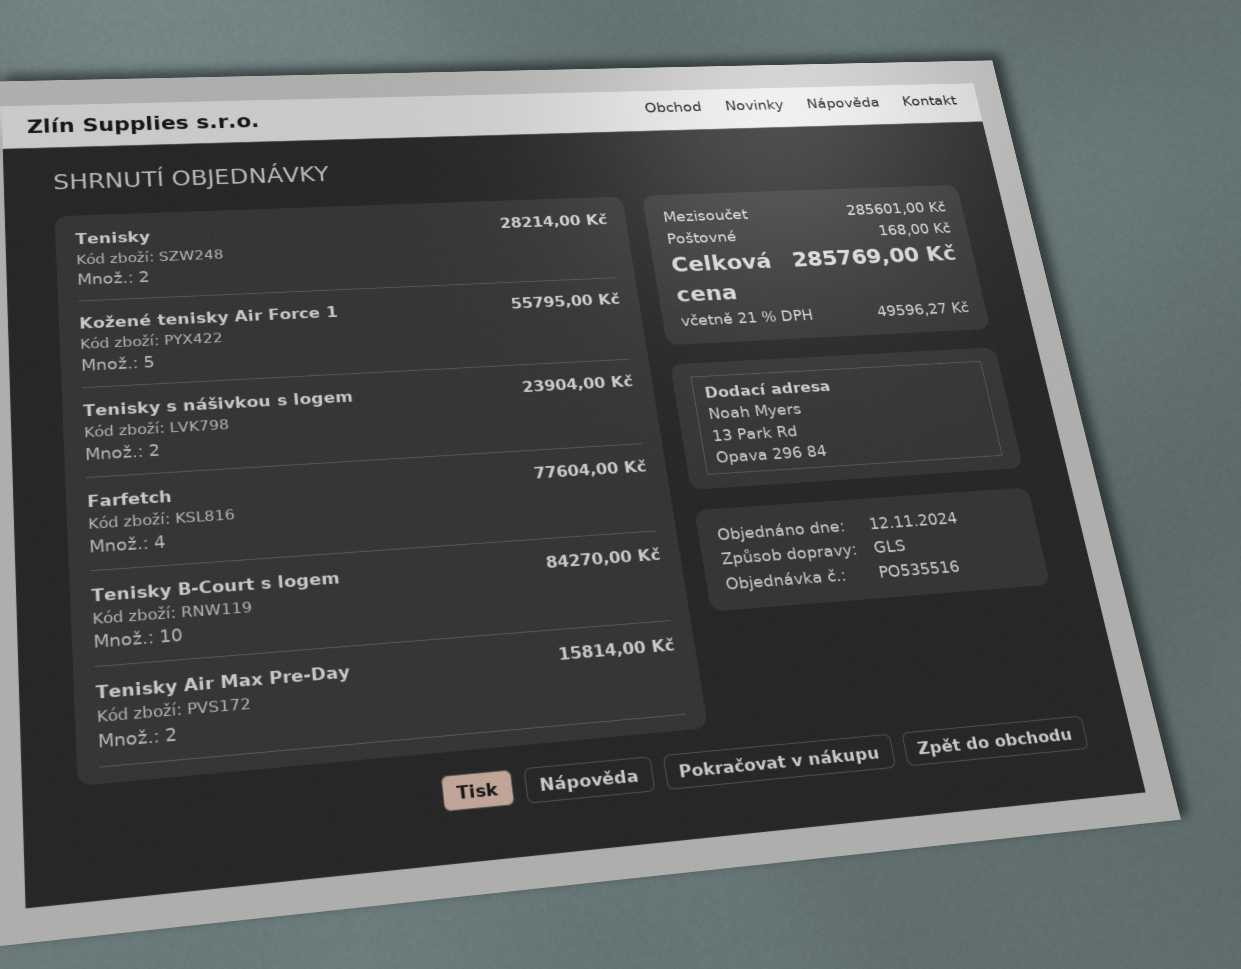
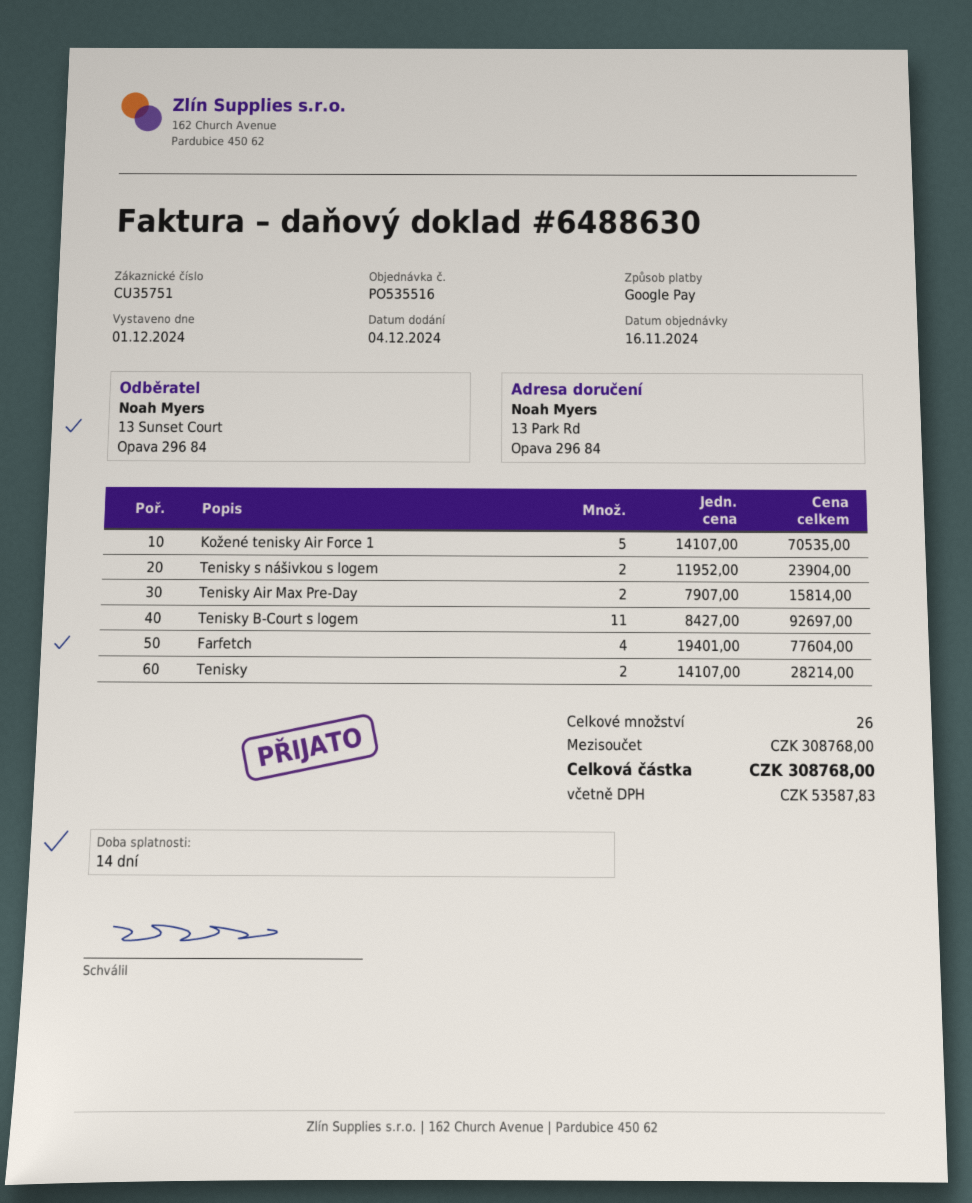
order date: 2024-11-12 -> 2024-11-16
Kožené tenisky Air Force 1: 5 for 55795.00 -> 5 for 70535.00
Tenisky B-Court s logem: 10 for 84270.00 -> 11 for 92697.00
subtotal: 285601.00 -> 308768.00
shipping: 168.00 -> none
tax: 49596.27 -> 53587.83
total: 285769.00 -> 308768.00

